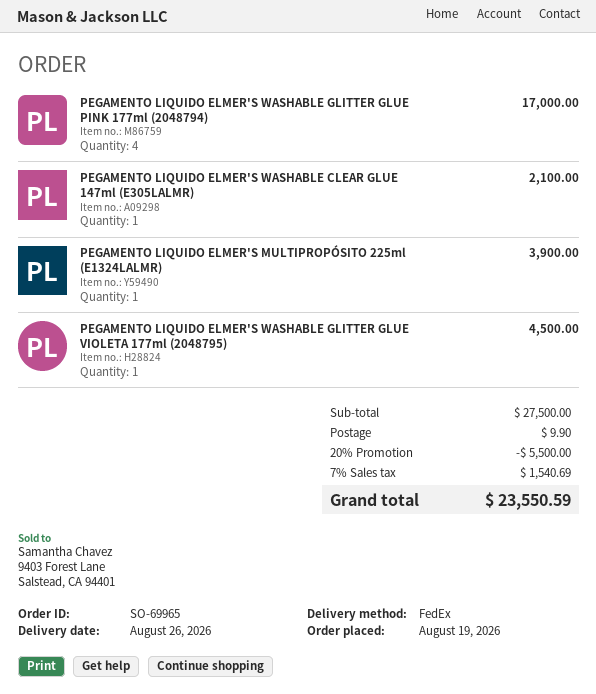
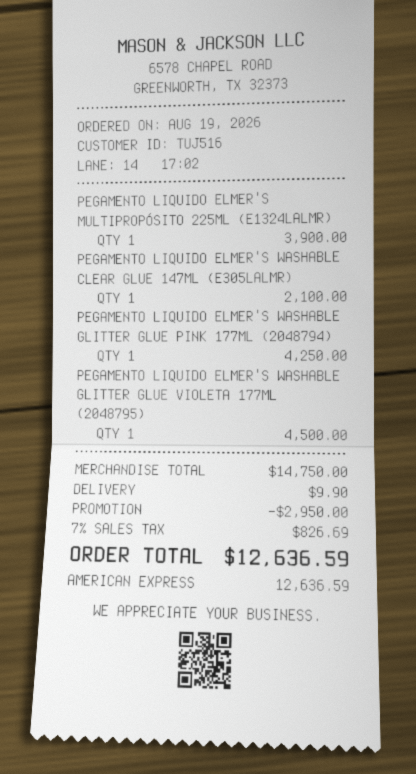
PEGAMENTO LIQUIDO ELMER'S WASHABLE GLITTER GLUE PINK 177ml (2048794): 4 for 17000.00 -> 1 for 4250.00
subtotal: 27500.00 -> 14750.00
discount: 5500.00 -> 2950.00
tax: 7% = 1540.69 -> 7% = 826.69
total: 23550.59 -> 12636.59

